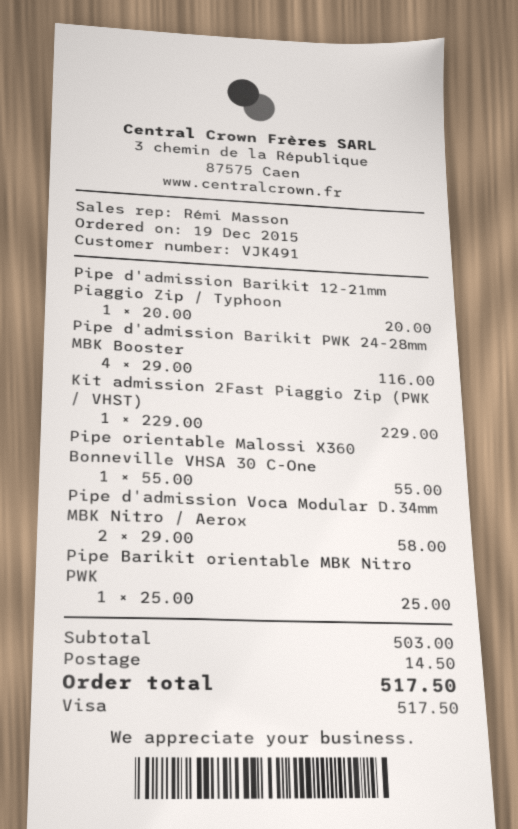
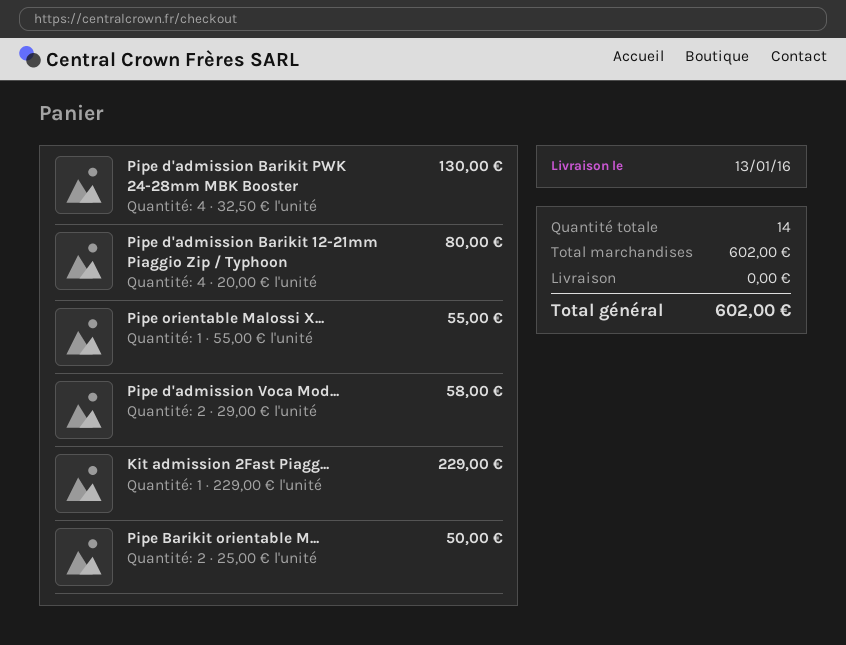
Pipe d'admission Barikit 12-21mm Piaggio Zip / Typhoon: 1 x 20.00 = 20.00 -> 4 x 20.00 = 80.00
Pipe d'admission Barikit PWK 24-28mm MBK Booster: 4 x 29.00 = 116.00 -> 4 x 32.50 = 130.00
Pipe Barikit orientable MBK Nitro PWK: 1 x 25.00 = 25.00 -> 2 x 25.00 = 50.00
subtotal: 503.00 -> 602.00
shipping: 14.50 -> 0.00
total: 517.50 -> 602.00

